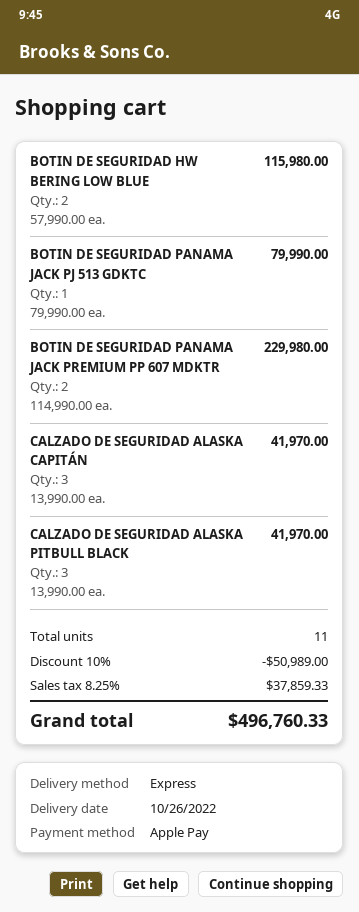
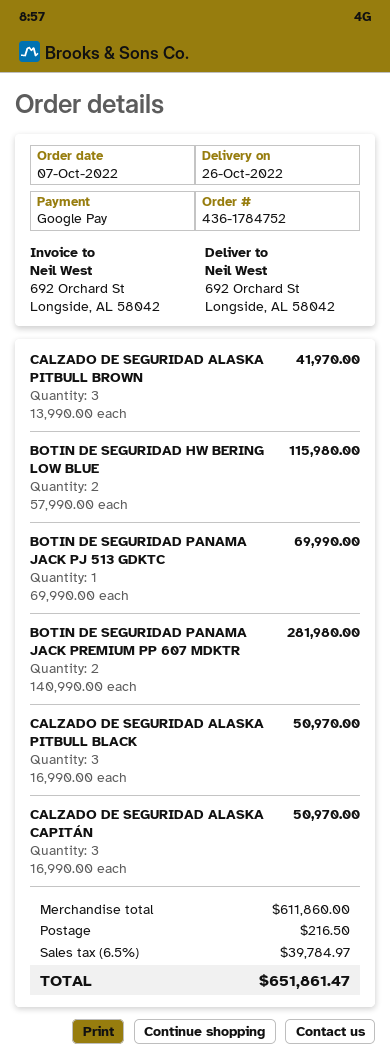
payment method: Apple Pay -> Google Pay
BOTIN DE SEGURIDAD PANAMA JACK PJ 513 GDKTC: 1 x 79990.00 = 79990.00 -> 1 x 69990.00 = 69990.00
BOTIN DE SEGURIDAD PANAMA JACK PREMIUM PP 607 MDKTR: 2 x 114990.00 = 229980.00 -> 2 x 140990.00 = 281980.00
CALZADO DE SEGURIDAD ALASKA CAPITÁN: 3 x 13990.00 = 41970.00 -> 3 x 16990.00 = 50970.00
CALZADO DE SEGURIDAD ALASKA PITBULL BLACK: 3 x 13990.00 = 41970.00 -> 3 x 16990.00 = 50970.00
CALZADO DE SEGURIDAD ALASKA PITBULL BROWN: none -> 3 x 13990.00 = 41970.00
discount: 10% = 50989.00 -> none
shipping: none -> 216.50
tax: 8.25% = 37859.33 -> 6.5% = 39784.97
total: 496760.33 -> 651861.47

